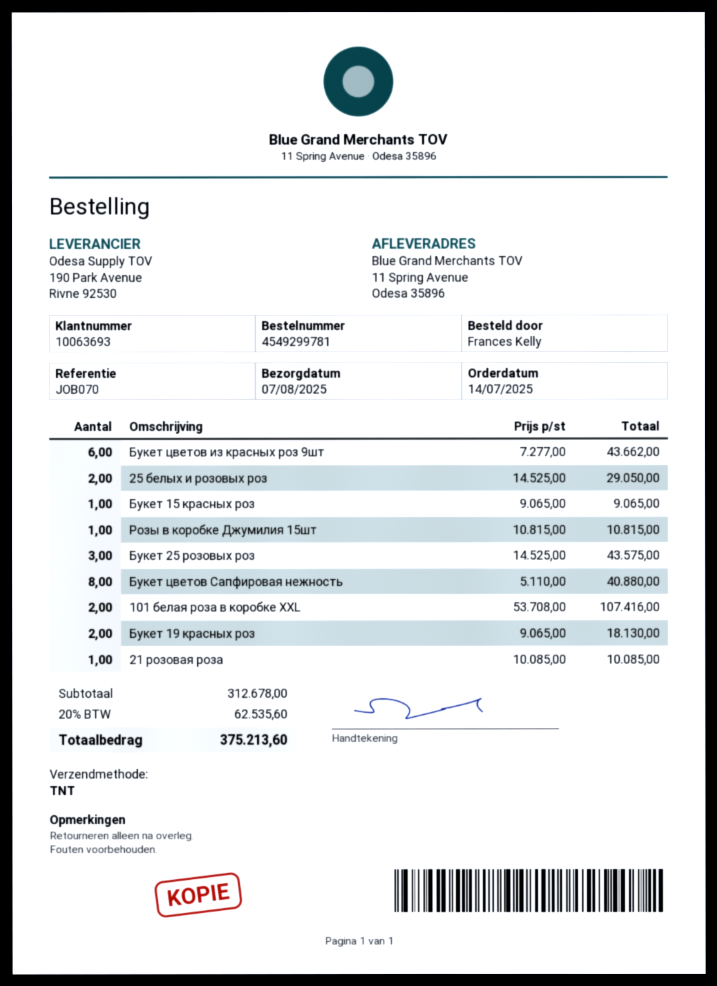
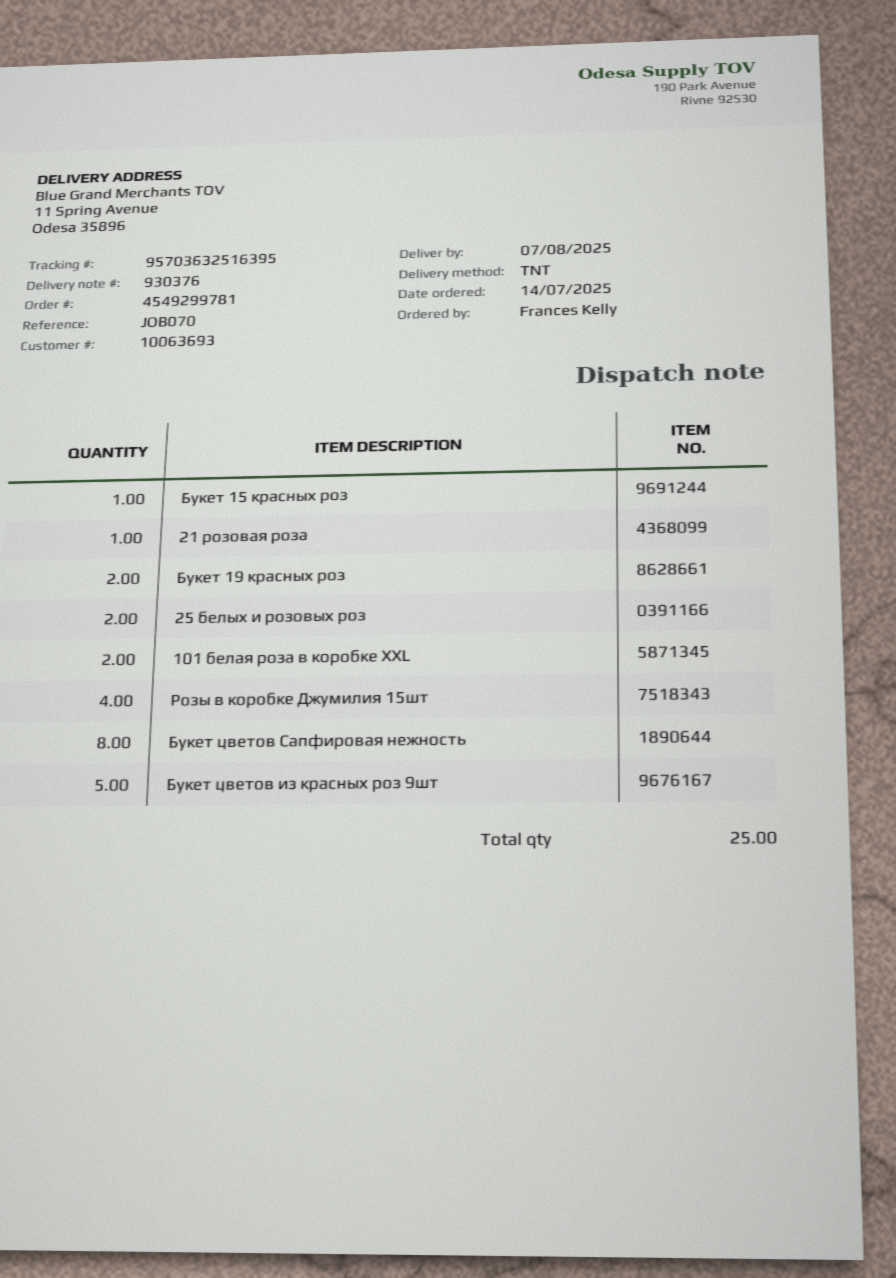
Букет цветов из красных роз 9шт: 6 -> 5
Розы в коробке Джумилия 15шт: 1 -> 4
Букет 25 розовых роз: 3 -> none

